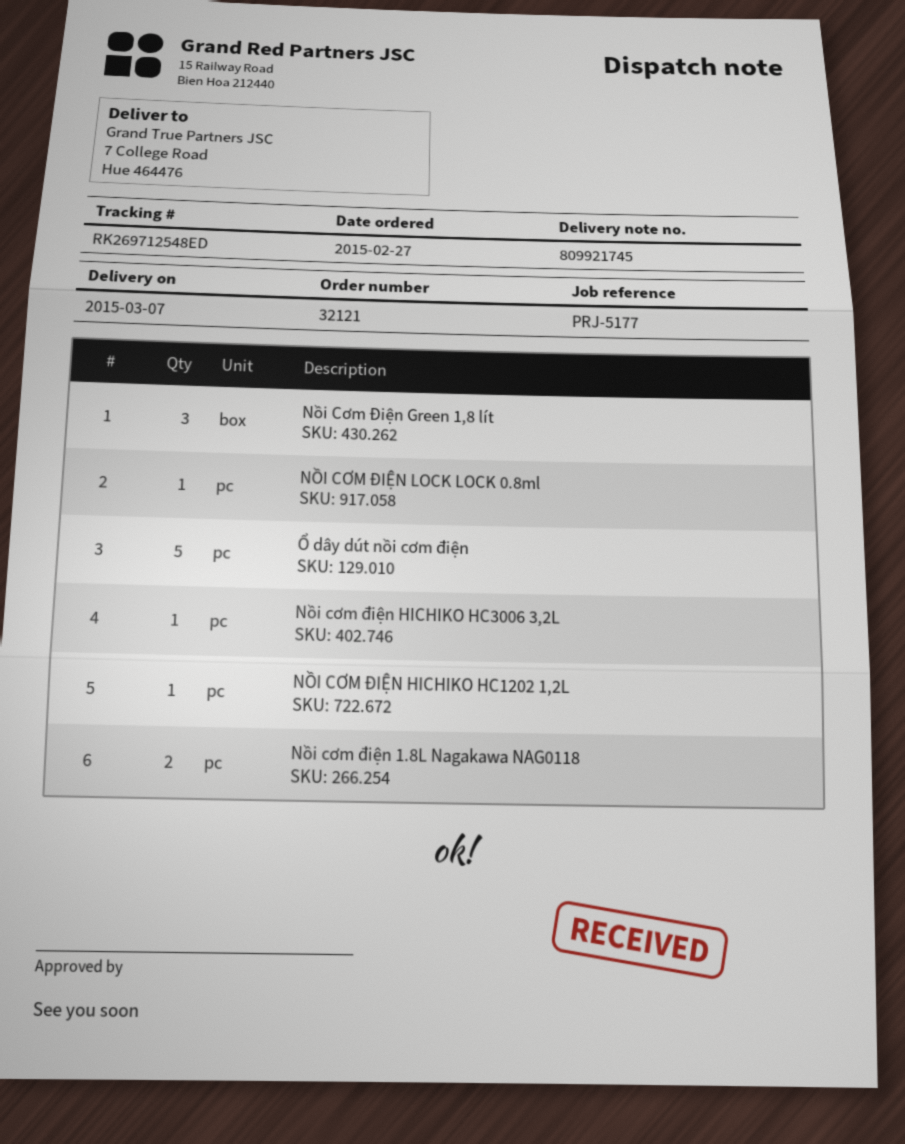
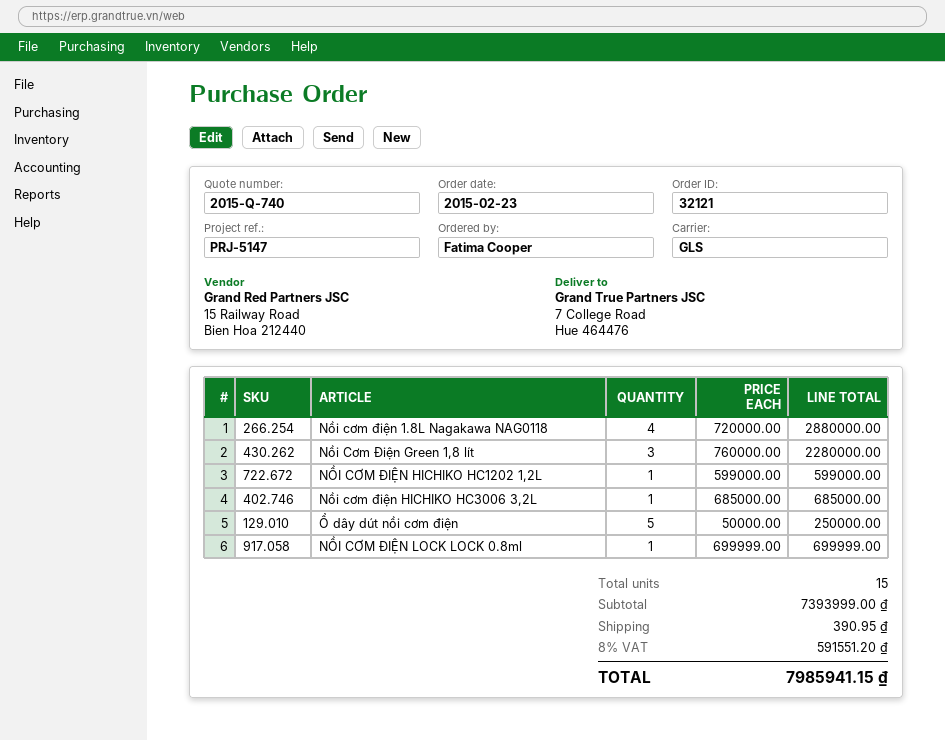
order date: 2015-02-27 -> 2015-02-23
reference: PRJ-5177 -> PRJ-5147
Nồi cơm điện 1.8L Nagakawa NAG0118: 2 -> 4

